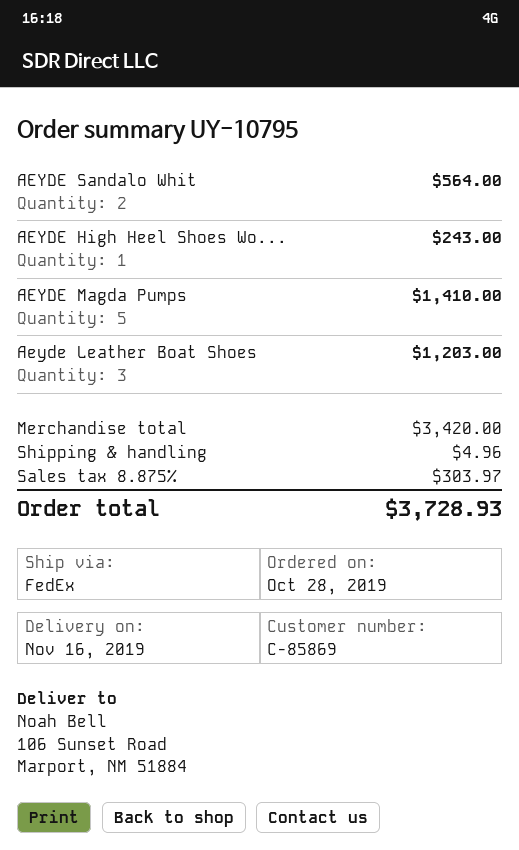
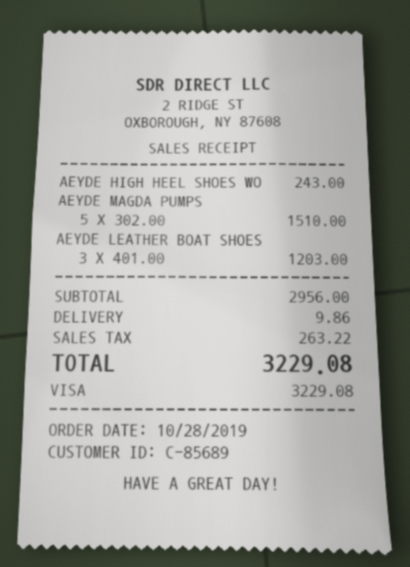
customer number: C-85869 -> C-85689
AEYDE Sandalo Whit: 2 for 564.00 -> none
AEYDE Magda Pumps: 5 for 1410.00 -> 5 for 1510.00
subtotal: 3420.00 -> 2956.00
shipping: 4.96 -> 9.86
tax: 303.97 -> 263.22
total: 3728.93 -> 3229.08

